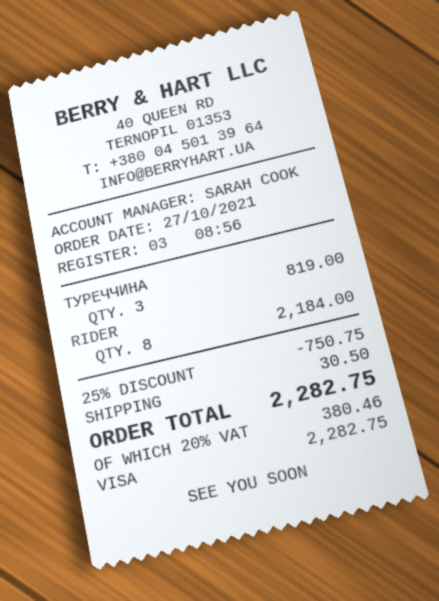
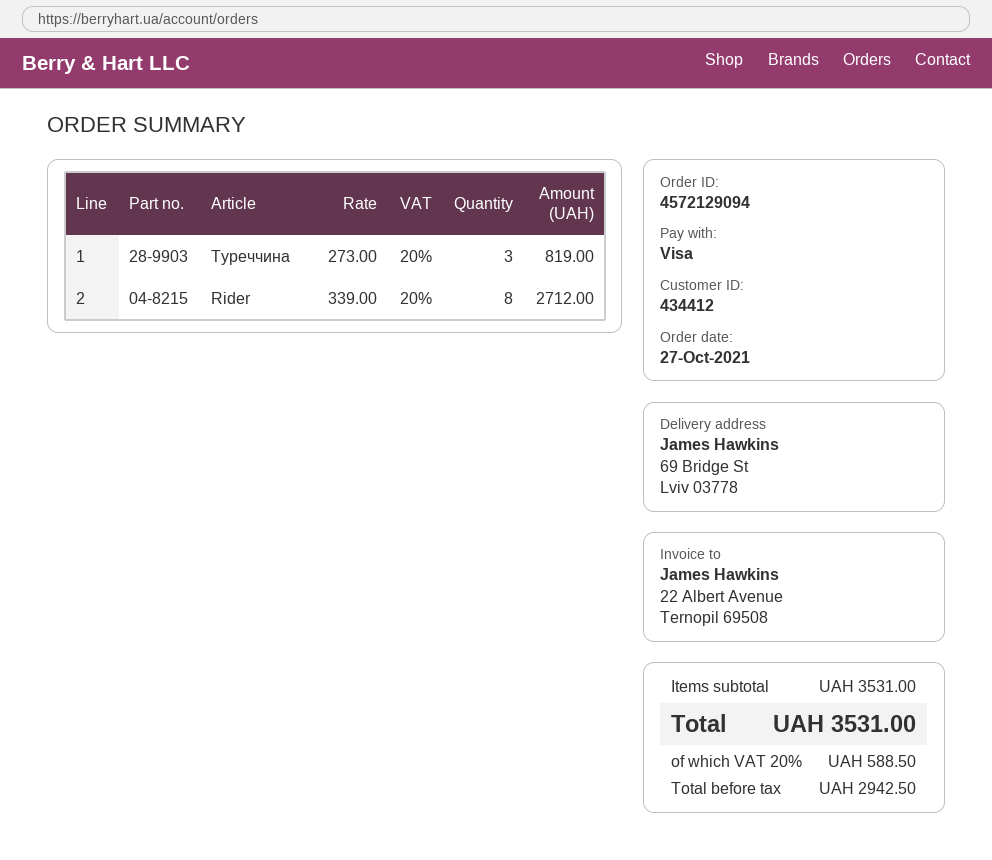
RIDER: 8 for 2184.00 -> 8 for 2712.00
discount: 25% = 750.75 -> none
shipping: 30.50 -> none
tax: 20% = 380.46 -> 20% = 588.50
total: 2282.75 -> 3531.00

